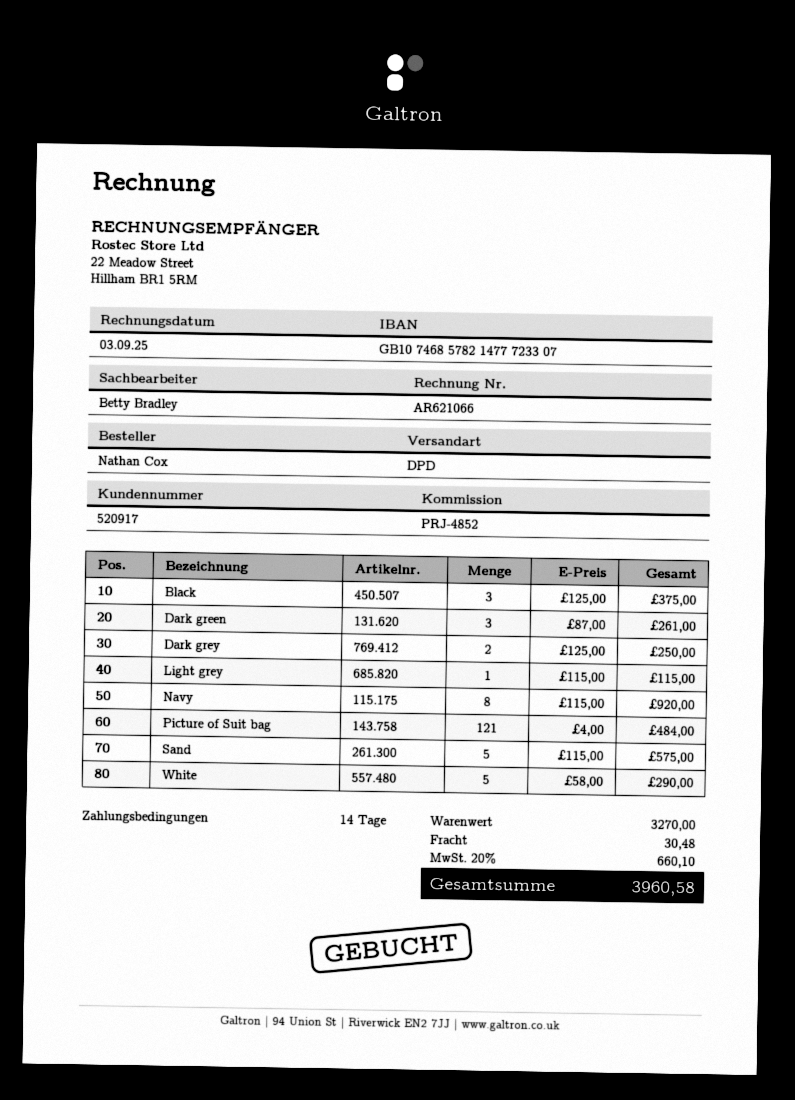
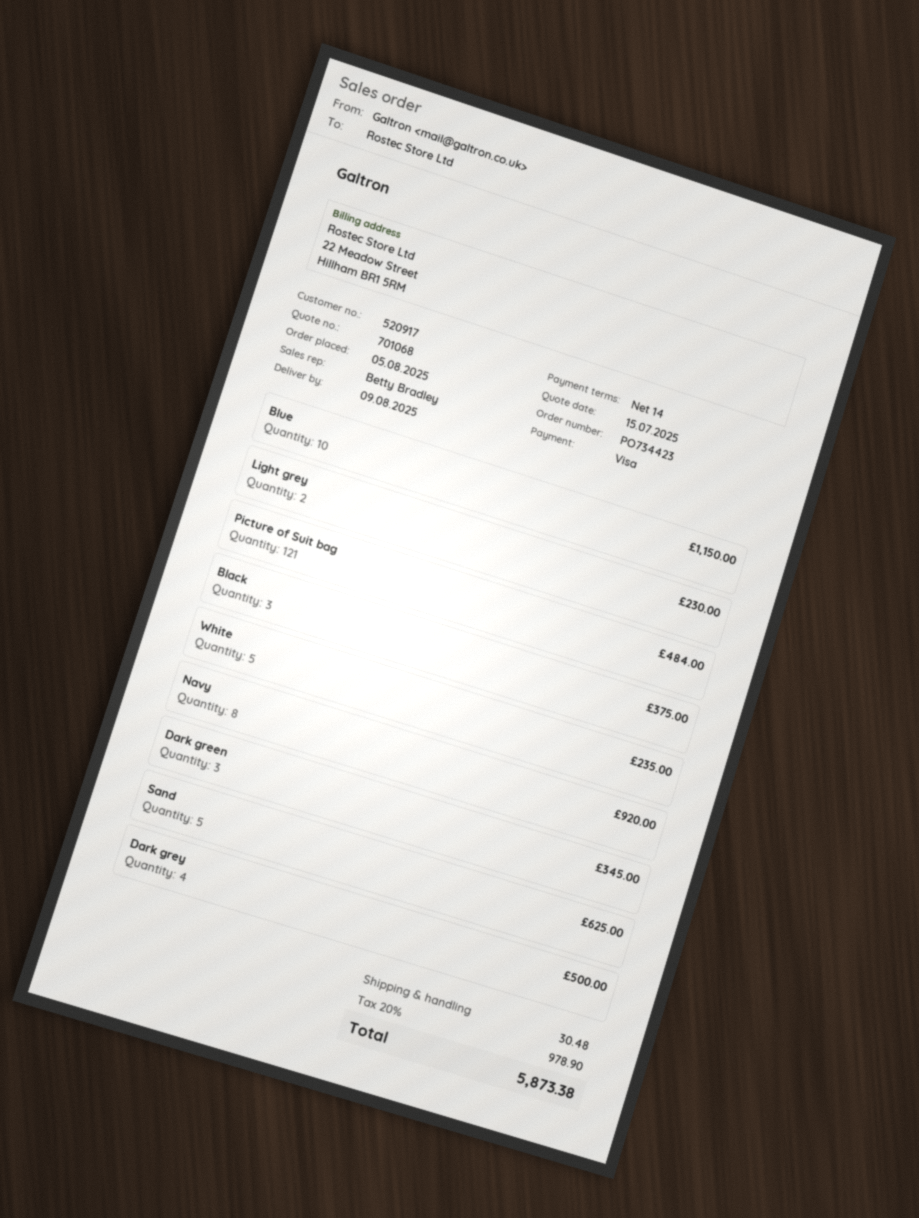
Dark green: 3 for 261.00 -> 3 for 345.00
Dark grey: 2 for 250.00 -> 4 for 500.00
Light grey: 1 for 115.00 -> 2 for 230.00
Sand: 5 for 575.00 -> 5 for 625.00
White: 5 for 290.00 -> 5 for 235.00
Blue: none -> 10 for 1150.00
tax: 20% = 660.10 -> 20% = 978.90
total: 3960.58 -> 5873.38

